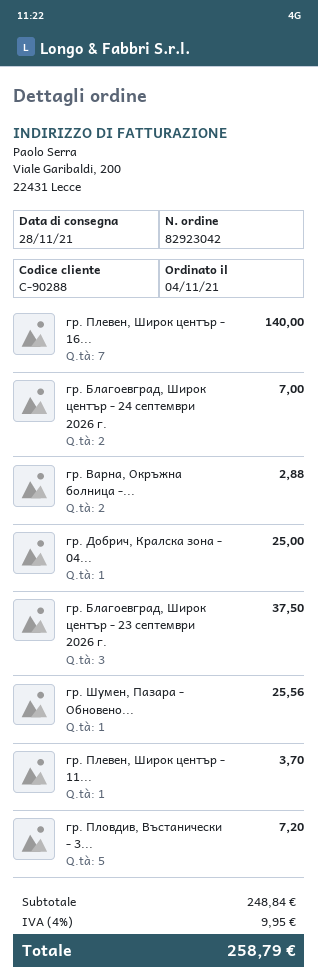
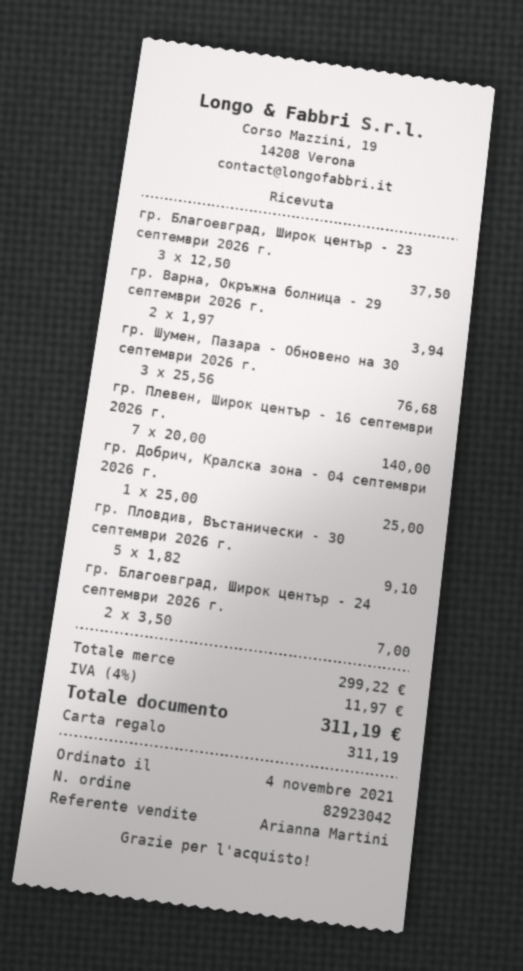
гр. Варна, Окръжна болница -...: 2 for 2.88 -> 2 for 3.94
гр. Шумен, Пазара - Обновено...: 1 for 25.56 -> 3 for 76.68
гр. Плевен, Широк център - 11...: 1 for 3.70 -> none
гр. Пловдив, Въстанически - 3...: 5 for 7.20 -> 5 for 9.10
subtotal: 248.84 -> 299.22
tax: 4% = 9.95 -> 4% = 11.97
total: 258.79 -> 311.19

